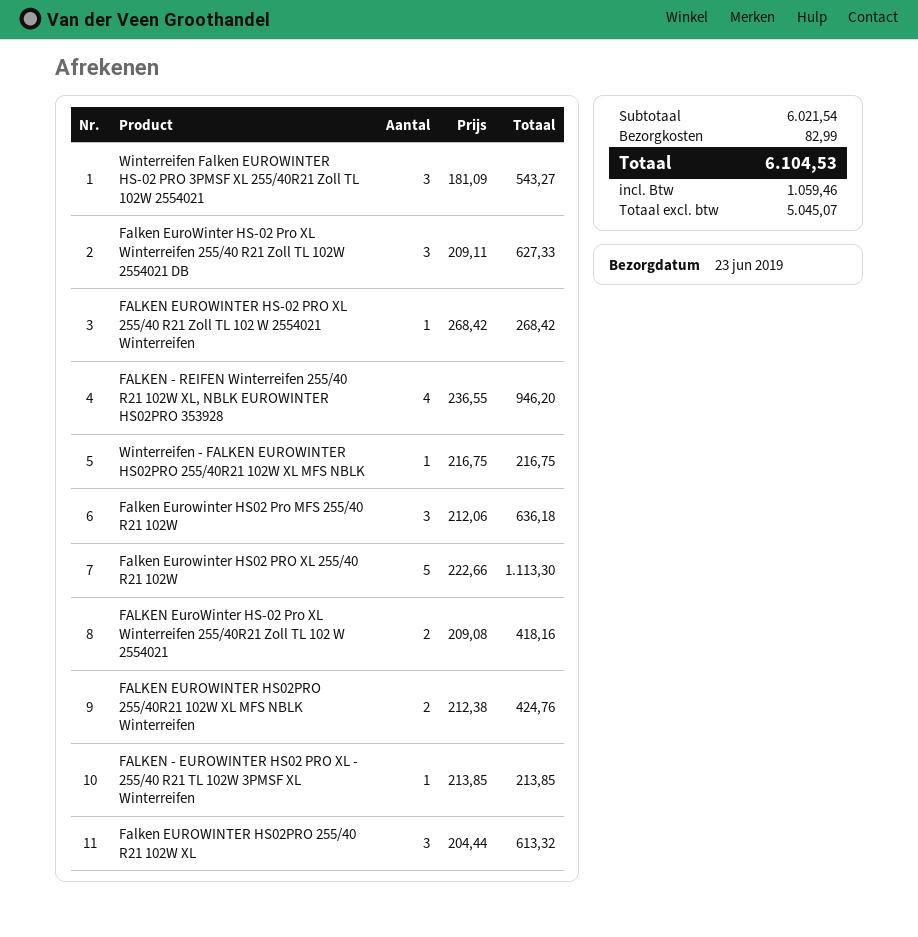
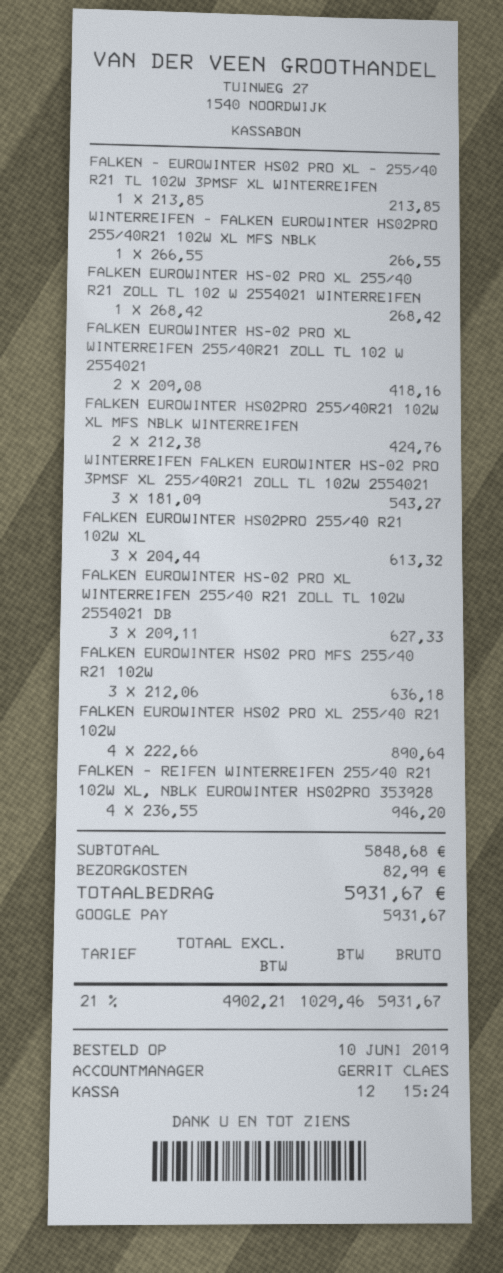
Winterreifen - FALKEN EUROWINTER HS02PRO 255/40R21 102W XL MFS NBLK: 1 x 216.75 = 216.75 -> 1 x 266.55 = 266.55
Falken Eurowinter HS02 PRO XL 255/40 R21 102W: 5 x 222.66 = 1113.30 -> 4 x 222.66 = 890.64
subtotal: 6021.54 -> 5848.68
net: 5045.07 -> 4902.21
tax: 1059.46 -> 1029.46
total: 6104.53 -> 5931.67

